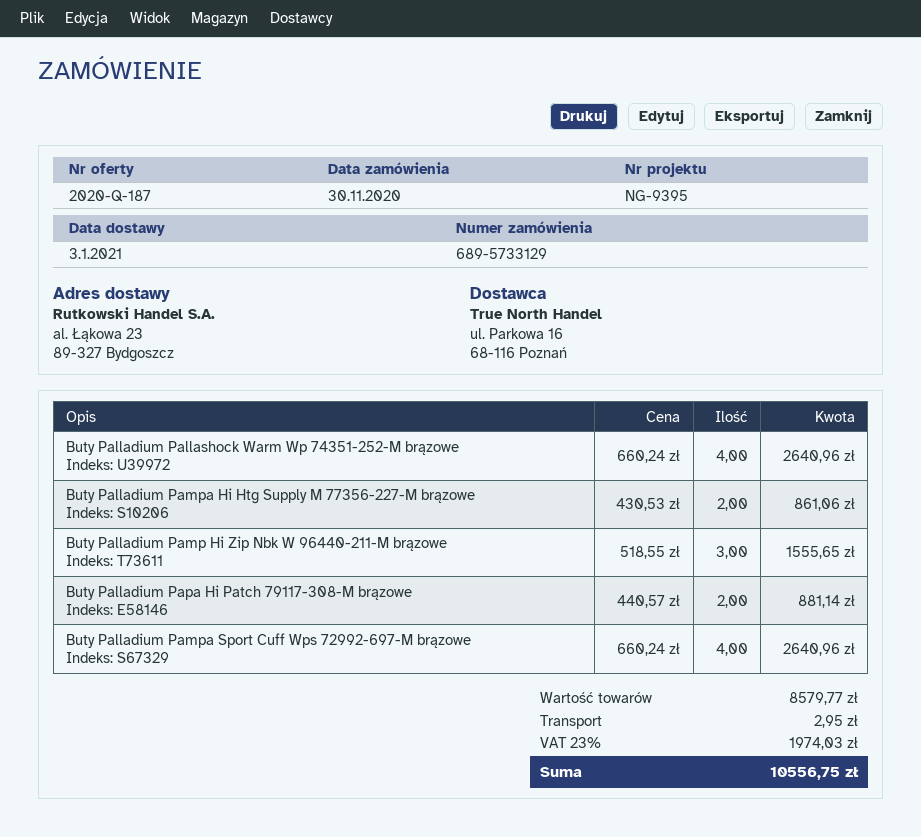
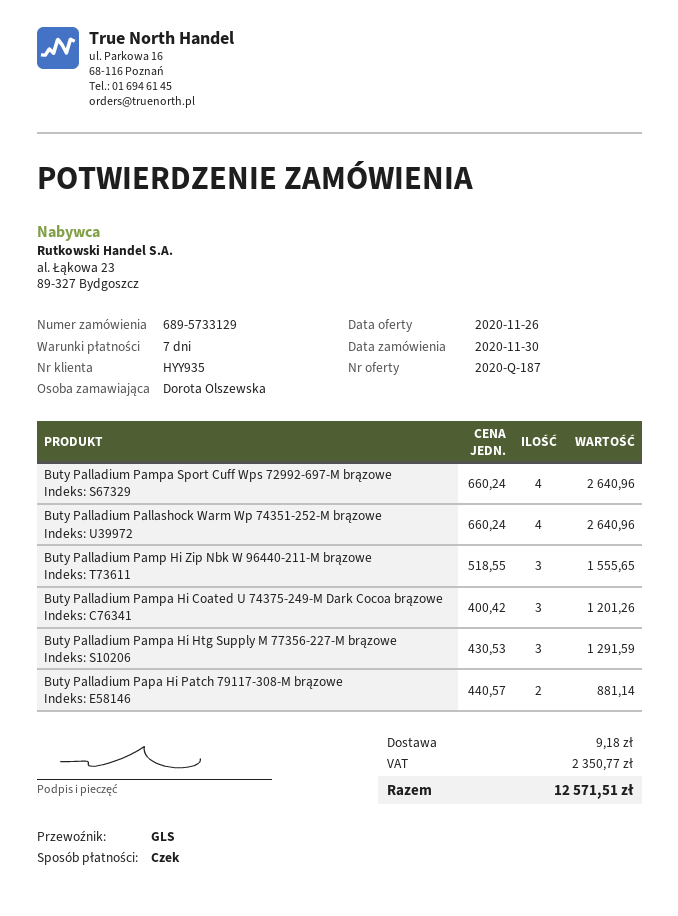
Buty Palladium Pampa Hi Htg Supply M 77356-227-M brązowe: 2 x 430.53 = 861.06 -> 3 x 430.53 = 1291.59
Buty Palladium Pampa Hi Coated U 74375-249-M Dark Cocoa brązowe: none -> 3 x 400.42 = 1201.26
shipping: 2.95 -> 9.18
tax: 1974.03 -> 2350.77
total: 10556.75 -> 12571.51

